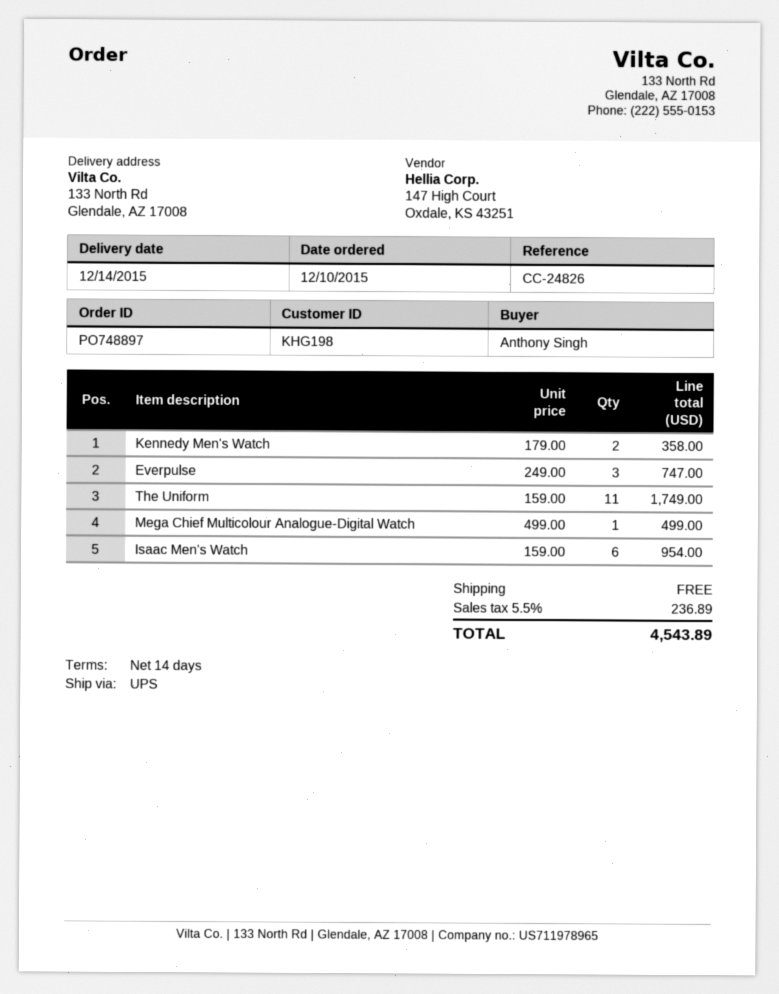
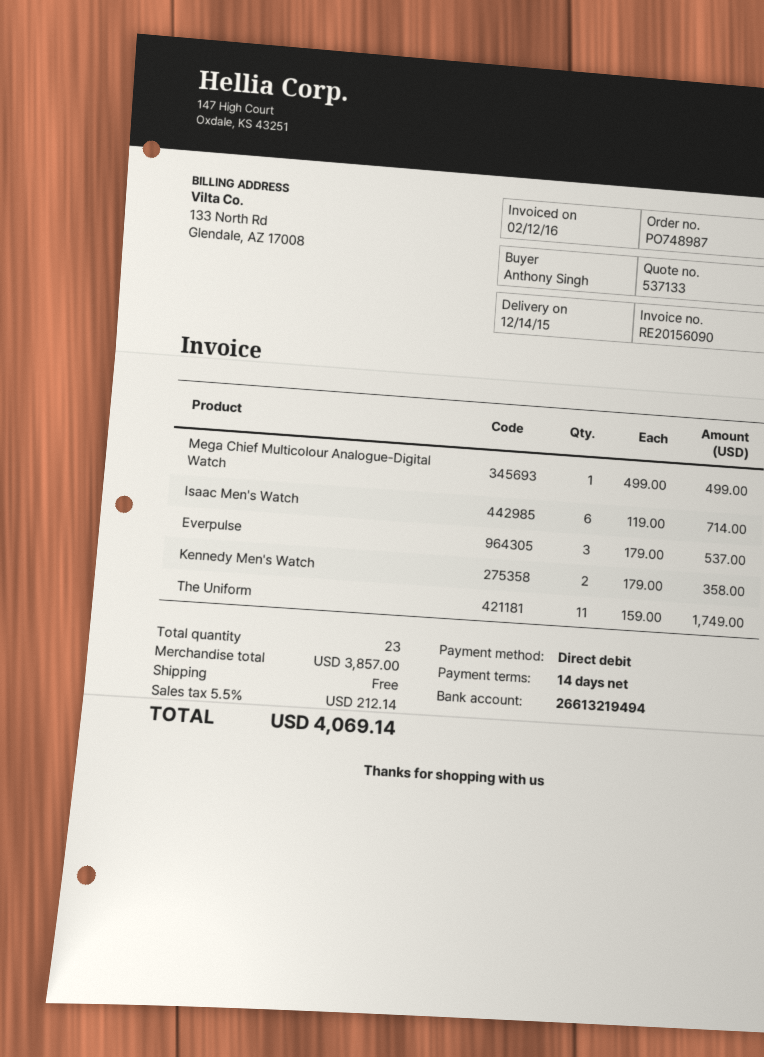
order number: PO748897 -> PO748987
Everpulse: 3 x 249.00 = 747.00 -> 3 x 179.00 = 537.00
Isaac Men's Watch: 6 x 159.00 = 954.00 -> 6 x 119.00 = 714.00
tax: 5.5% = 236.89 -> 5.5% = 212.14
total: 4543.89 -> 4069.14

